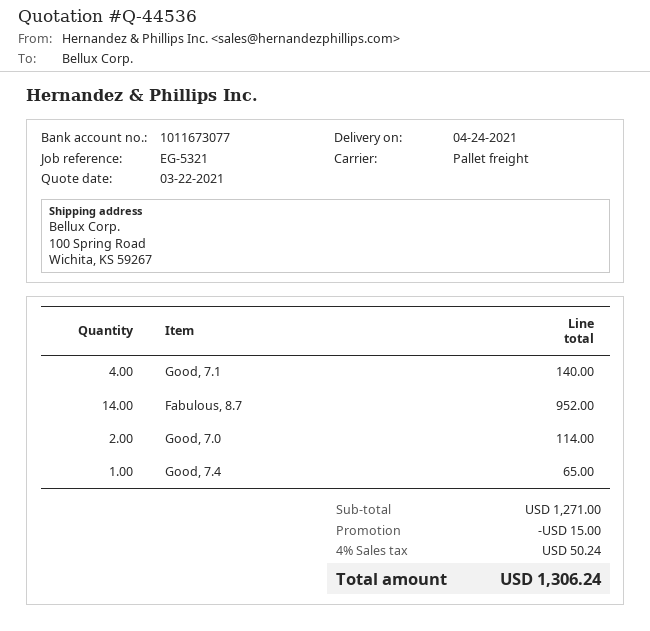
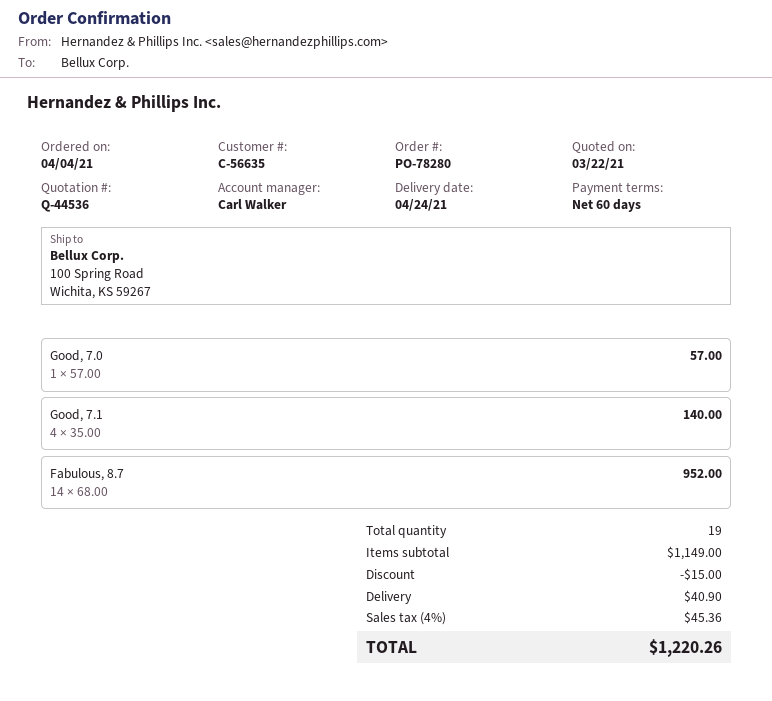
Good, 7.0: 2 for 114.00 -> 1 for 57.00
Good, 7.4: 1 for 65.00 -> none
subtotal: 1271.00 -> 1149.00
shipping: none -> 40.90
tax: 4% = 50.24 -> 4% = 45.36
total: 1306.24 -> 1220.26

